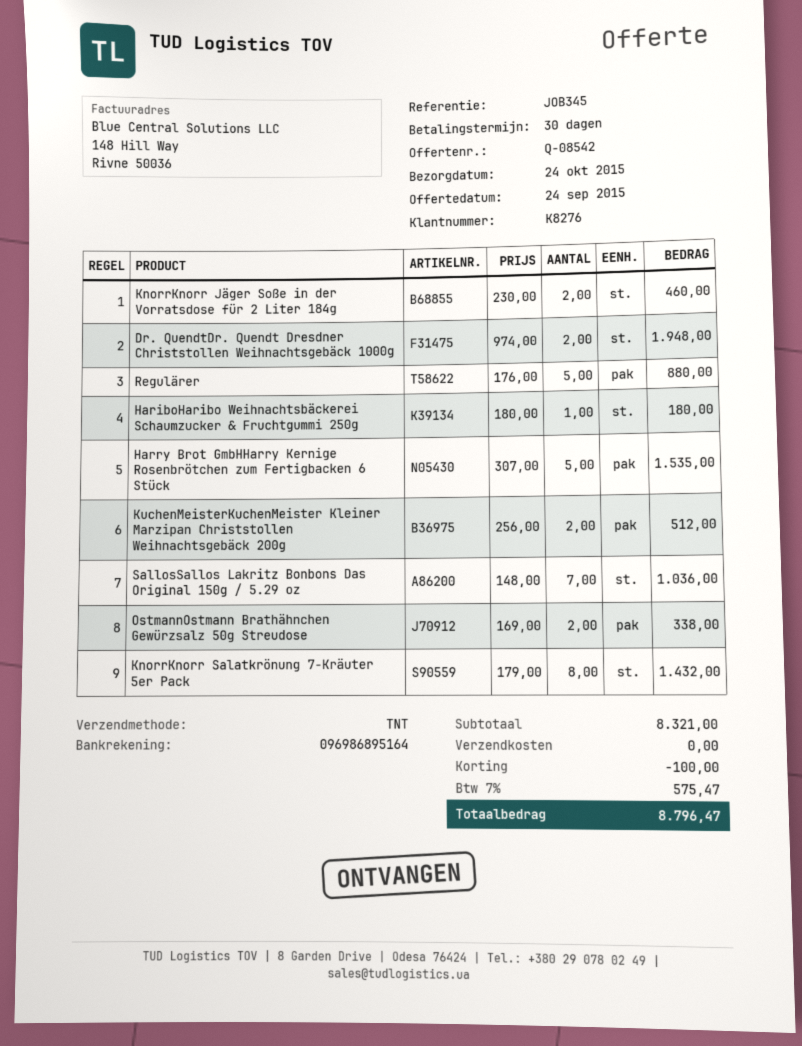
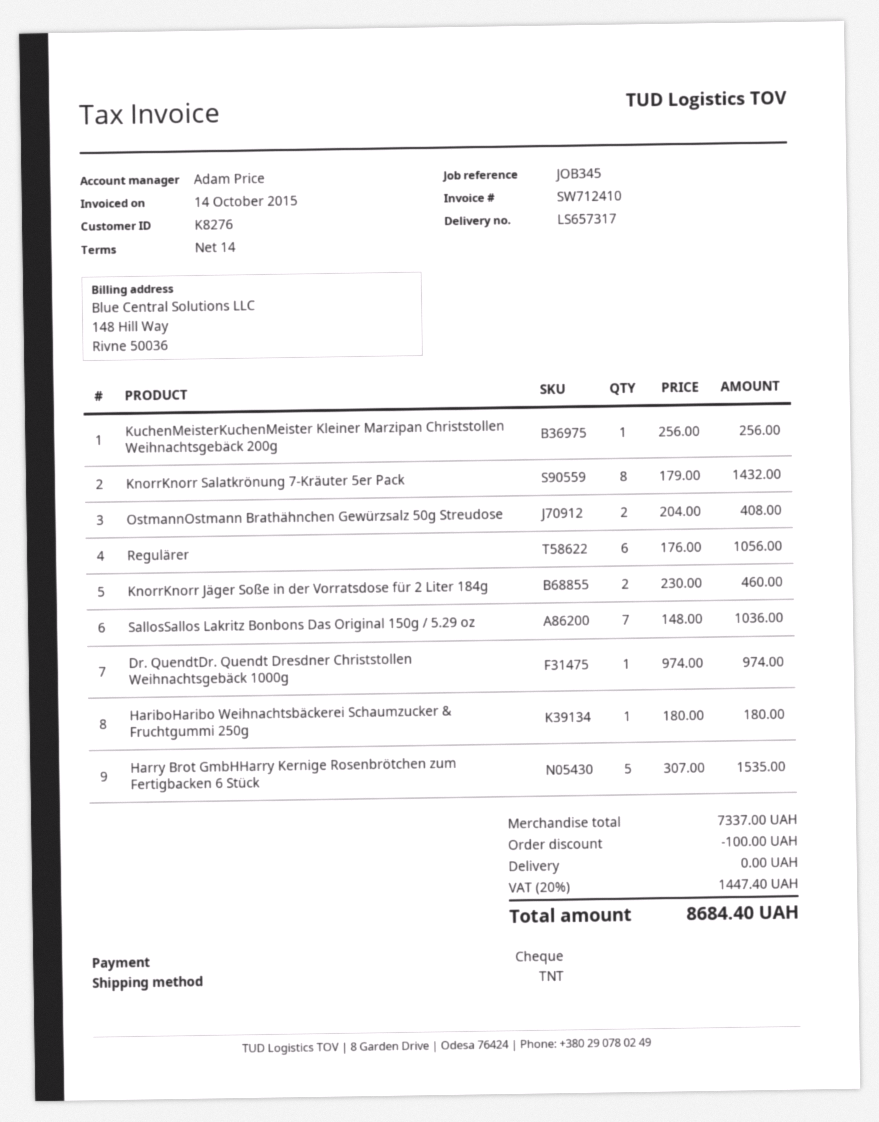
payment terms: 30 days -> 14 days
Dr. QuendtDr. Quendt Dresdner Christstollen Weihnachtsgebäck 1000g: 2 x 974.00 = 1948.00 -> 1 x 974.00 = 974.00
Regulärer: 5 x 176.00 = 880.00 -> 6 x 176.00 = 1056.00
KuchenMeisterKuchenMeister Kleiner Marzipan Christstollen Weihnachtsgebäck 200g: 2 x 256.00 = 512.00 -> 1 x 256.00 = 256.00
OstmannOstmann Brathähnchen Gewürzsalz 50g Streudose: 2 x 169.00 = 338.00 -> 2 x 204.00 = 408.00
subtotal: 8321.00 -> 7337.00
tax: 7% = 575.47 -> 20% = 1447.40
total: 8796.47 -> 8684.40

